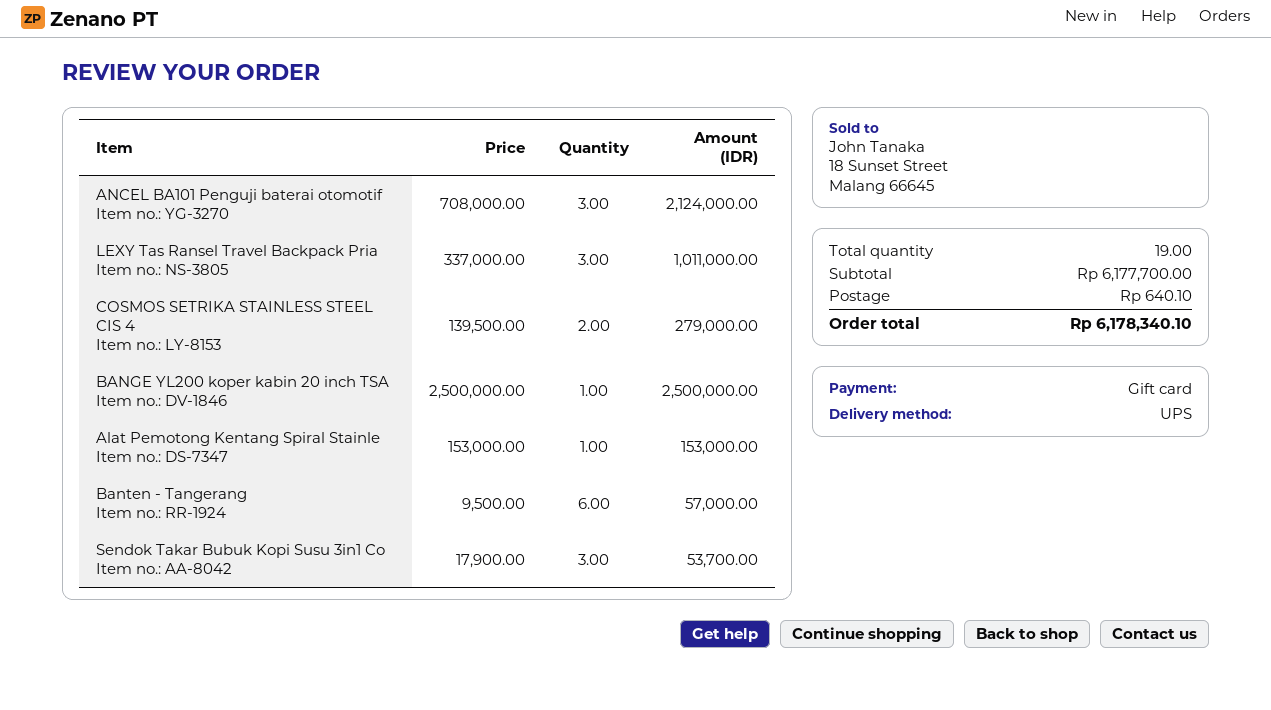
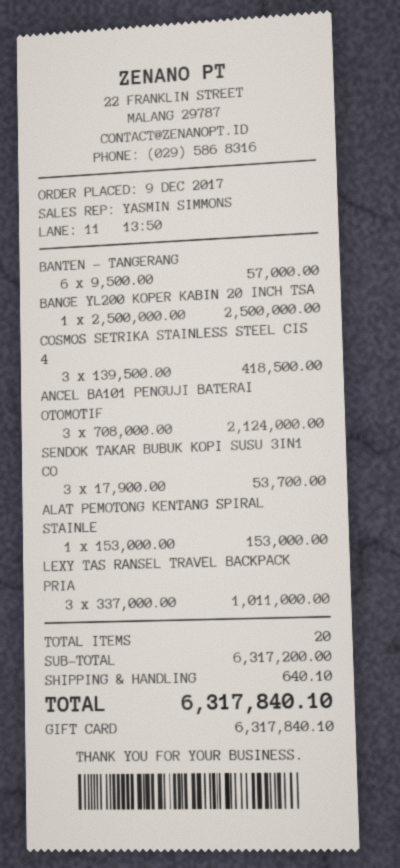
COSMOS SETRIKA STAINLESS STEEL CIS 4: 2 x 139500.00 = 279000.00 -> 3 x 139500.00 = 418500.00
total quantity: 19 -> 20
subtotal: 6177700.00 -> 6317200.00
total: 6178340.10 -> 6317840.10

